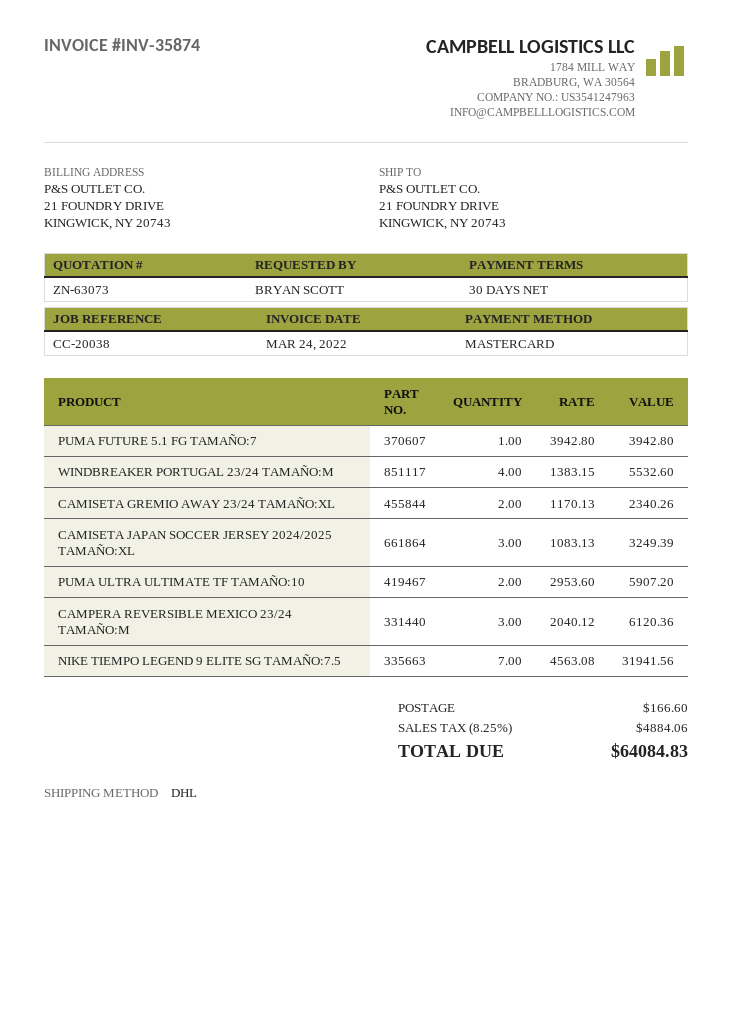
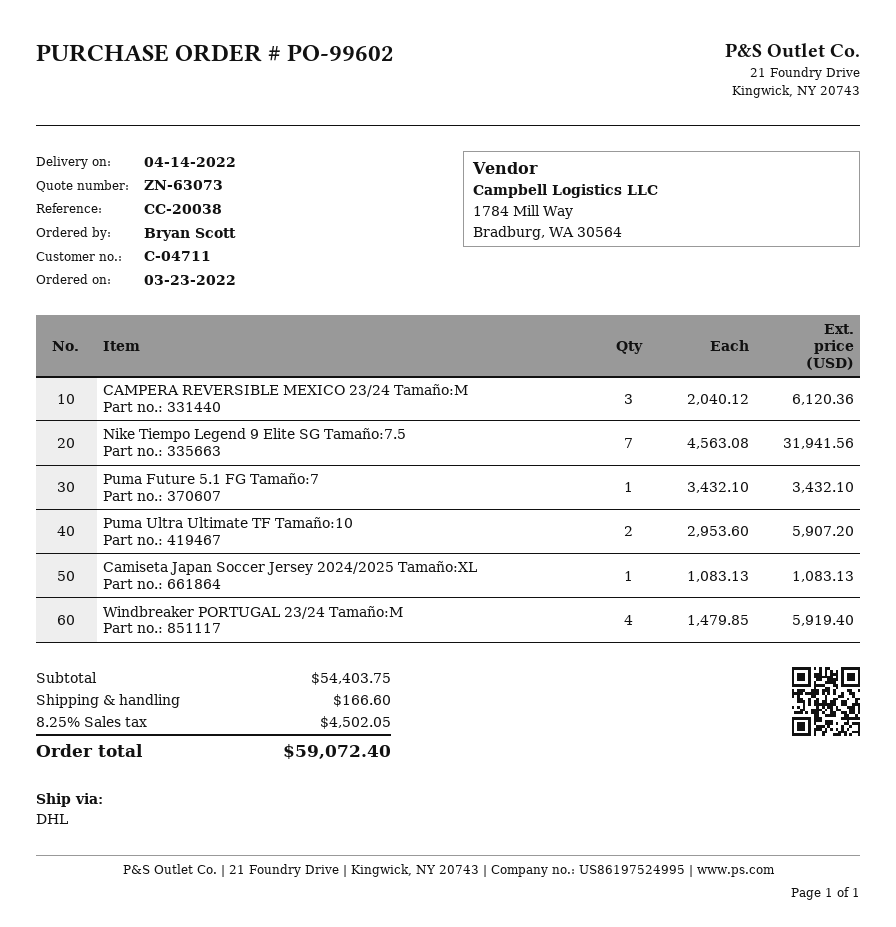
PUMA FUTURE 5.1 FG TAMAÑO:7: 1 x 3942.80 = 3942.80 -> 1 x 3432.10 = 3432.10
WINDBREAKER PORTUGAL 23/24 TAMAÑO:M: 4 x 1383.15 = 5532.60 -> 4 x 1479.85 = 5919.40
CAMISETA GREMIO AWAY 23/24 TAMAÑO:XL: 2 x 1170.13 = 2340.26 -> none
CAMISETA JAPAN SOCCER JERSEY 2024/2025 TAMAÑO:XL: 3 x 1083.13 = 3249.39 -> 1 x 1083.13 = 1083.13
tax: 8.25% = 4884.06 -> 8.25% = 4502.05
total: 64084.83 -> 59072.40

